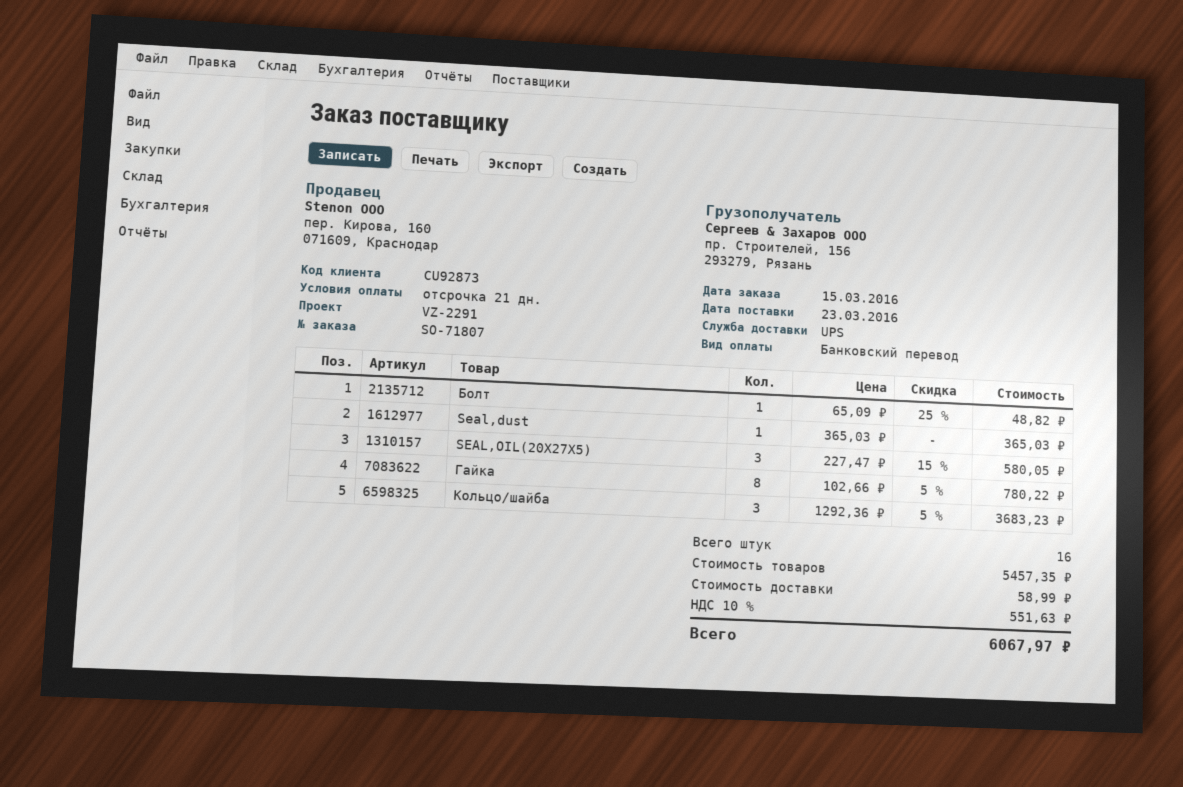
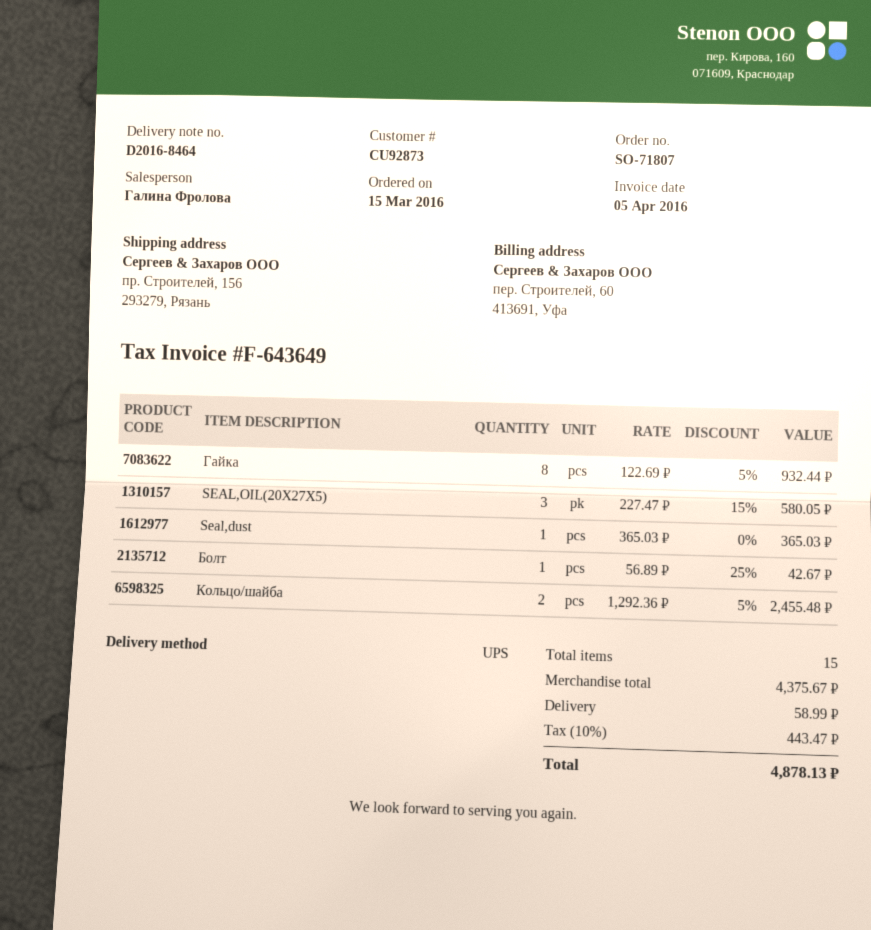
Болт: 1 x 65.09 - 25% = 48.82 -> 1 x 56.89 - 25% = 42.67
Гайка: 8 x 102.66 - 5% = 780.22 -> 8 x 122.69 - 5% = 932.44
Кольцо/шайба: 3 x 1292.36 - 5% = 3683.23 -> 2 x 1292.36 - 5% = 2455.48
total quantity: 16 -> 15
subtotal: 5457.35 -> 4375.67
tax: 10% = 551.63 -> 10% = 443.47
total: 6067.97 -> 4878.13

